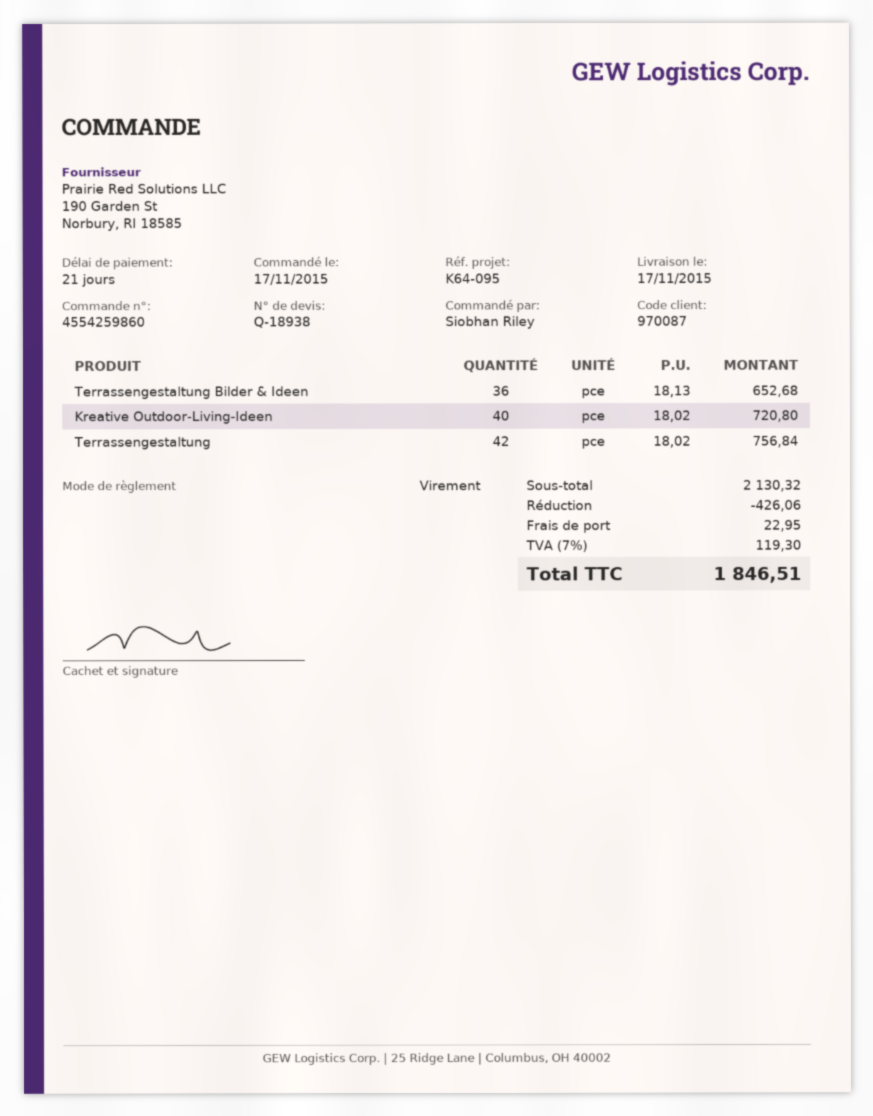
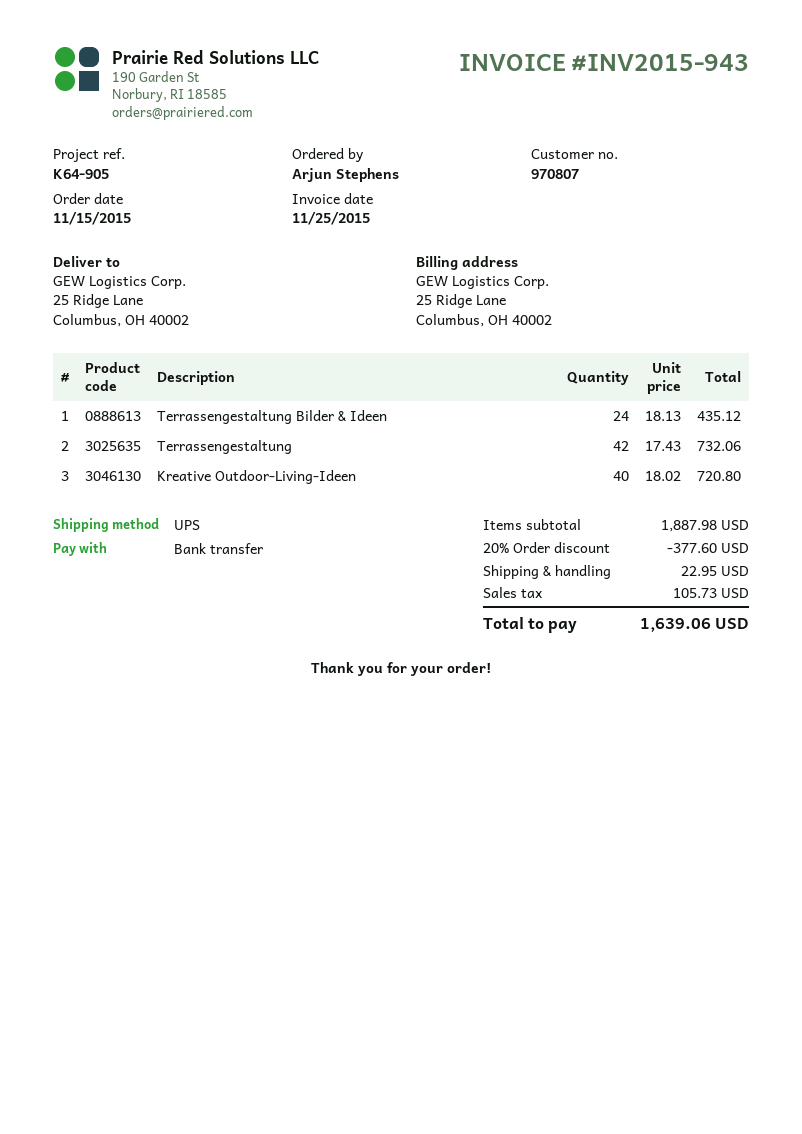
order date: 2015-11-17 -> 2015-11-15
customer number: 970087 -> 970807
reference: K64-095 -> K64-905
ordered by: Siobhan Riley -> Arjun Stephens
Terrassengestaltung Bilder & Ideen: 36 x 18.13 = 652.68 -> 24 x 18.13 = 435.12
Terrassengestaltung: 42 x 18.02 = 756.84 -> 42 x 17.43 = 732.06
subtotal: 2130.32 -> 1887.98
discount: 426.06 -> 377.60
tax: 119.30 -> 105.73
total: 1846.51 -> 1639.06

